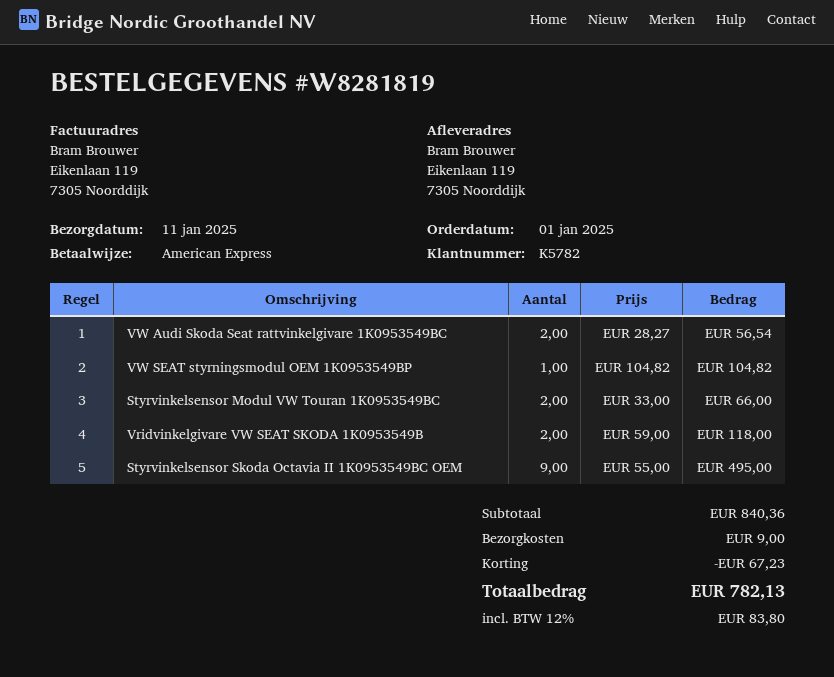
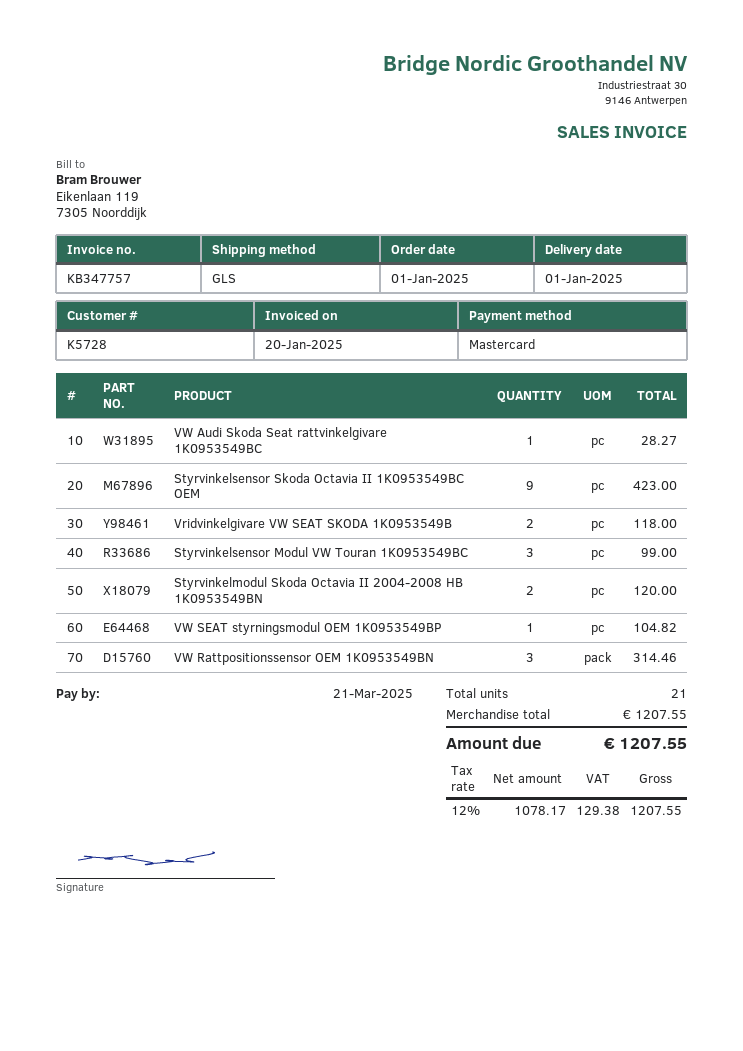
delivery date: 2025-01-11 -> 2025-01-01
customer number: K5782 -> K5728
payment method: American Express -> Mastercard
VW Audi Skoda Seat rattvinkelgivare 1K0953549BC: 2 for 56.54 -> 1 for 28.27
Styrvinkelsensor Modul VW Touran 1K0953549BC: 2 for 66.00 -> 3 for 99.00
Styrvinkelsensor Skoda Octavia II 1K0953549BC OEM: 9 for 495.00 -> 9 for 423.00
Styrvinkelmodul Skoda Octavia II 2004-2008 HB 1K0953549BN: none -> 2 for 120.00
VW Rattpositionssensor OEM 1K0953549BN: none -> 3 for 314.46
subtotal: 840.36 -> 1207.55
discount: 67.23 -> none
shipping: 9.00 -> none
tax: 12% = 83.80 -> 12% = 129.38
total: 782.13 -> 1207.55

